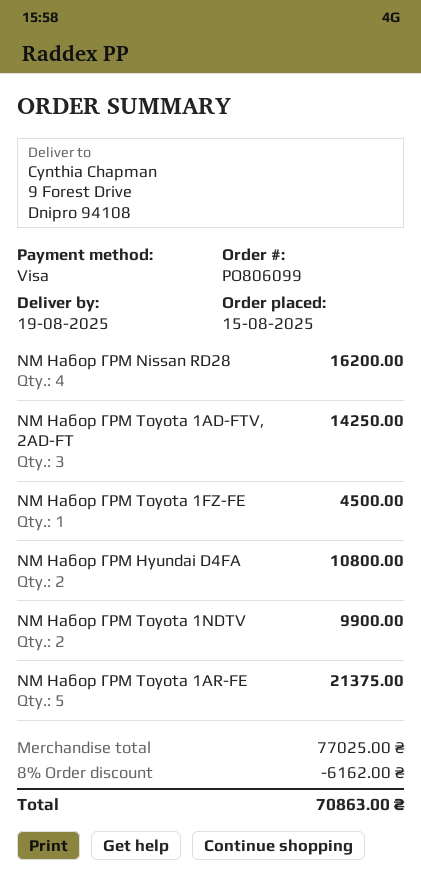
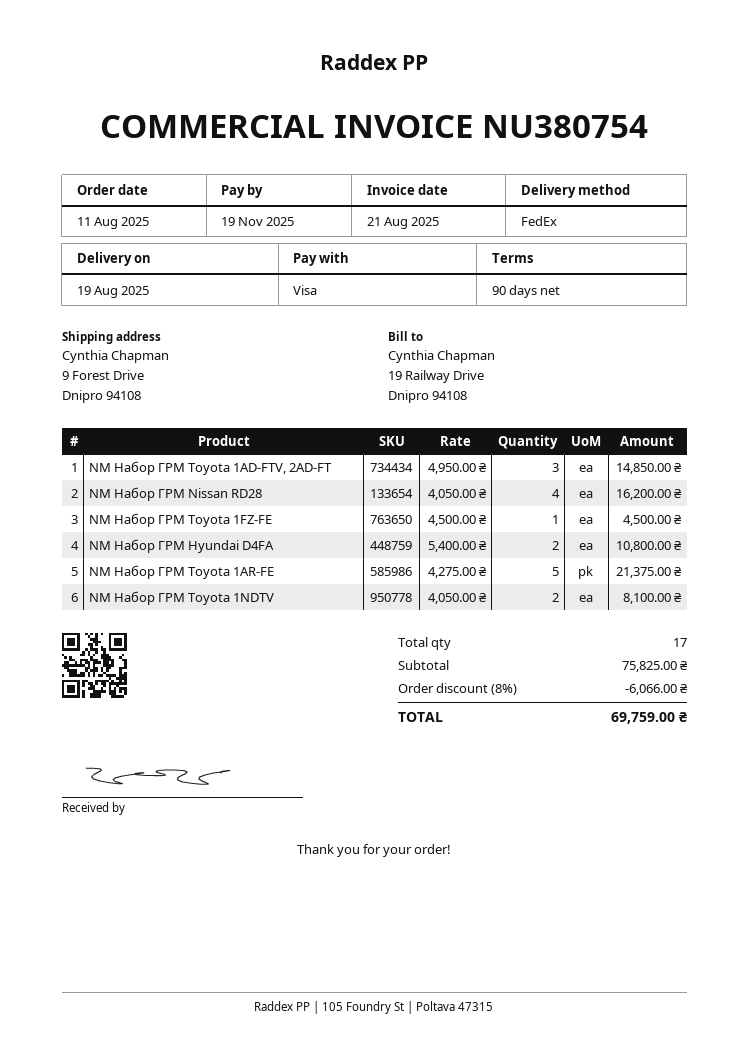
order date: 2025-08-15 -> 2025-08-11
NM Набор ГРМ Toyota 1AD-FTV, 2AD-FT: 3 for 14250.00 -> 3 for 14850.00
NM Набор ГРМ Toyota 1NDTV: 2 for 9900.00 -> 2 for 8100.00
subtotal: 77025.00 -> 75825.00
discount: 8% = 6162.00 -> 8% = 6066.00
total: 70863.00 -> 69759.00

